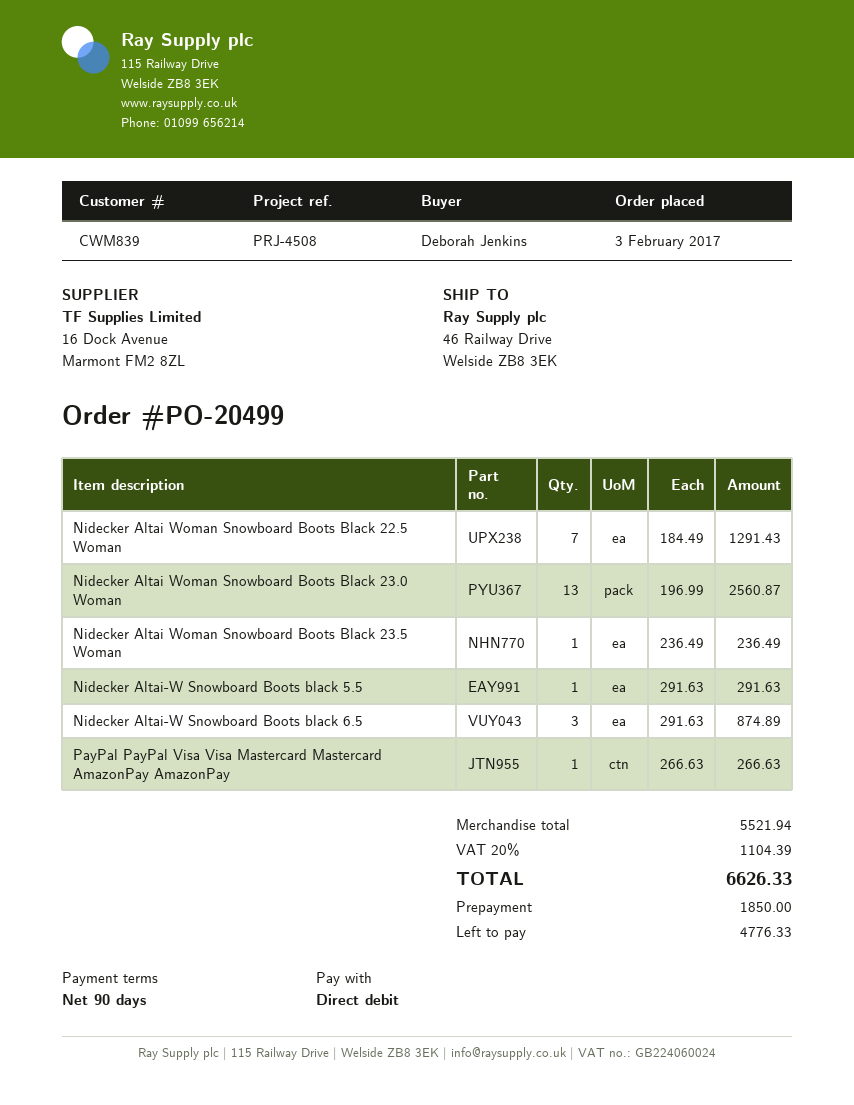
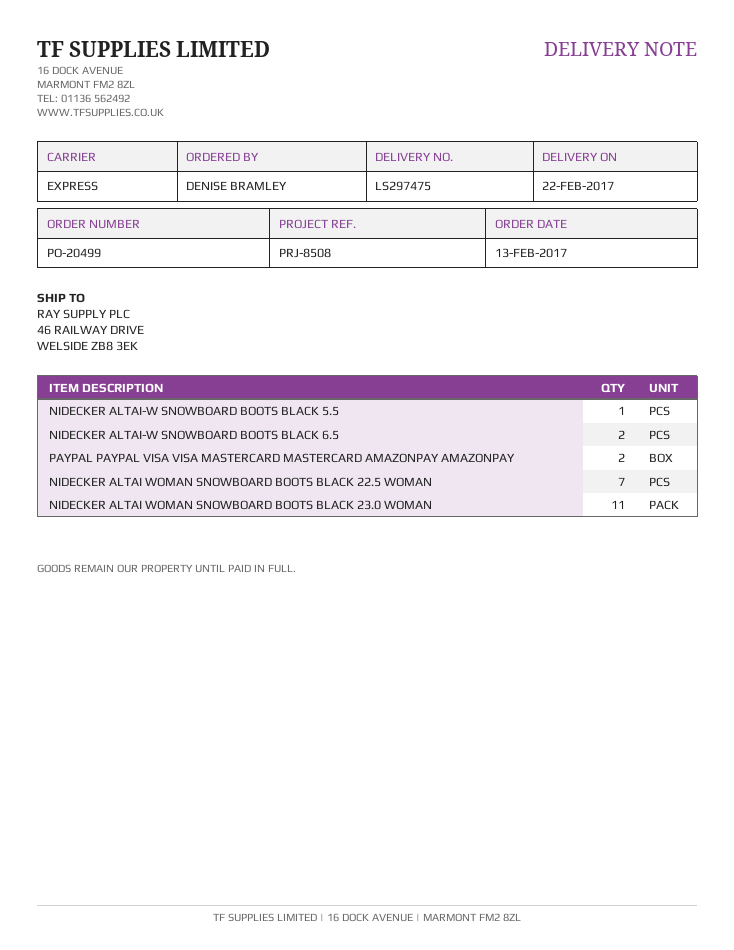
order date: 2017-02-03 -> 2017-02-13
reference: PRJ-4508 -> PRJ-8508
ordered by: Deborah Jenkins -> DENISE BRAMLEY
Nidecker Altai Woman Snowboard Boots Black 23.0 Woman: 13 -> 11
Nidecker Altai Woman Snowboard Boots Black 23.5 Woman: 1 -> none
Nidecker Altai-W Snowboard Boots black 6.5: 3 -> 2
PayPal PayPal Visa Visa Mastercard Mastercard AmazonPay AmazonPay: 1 -> 2

